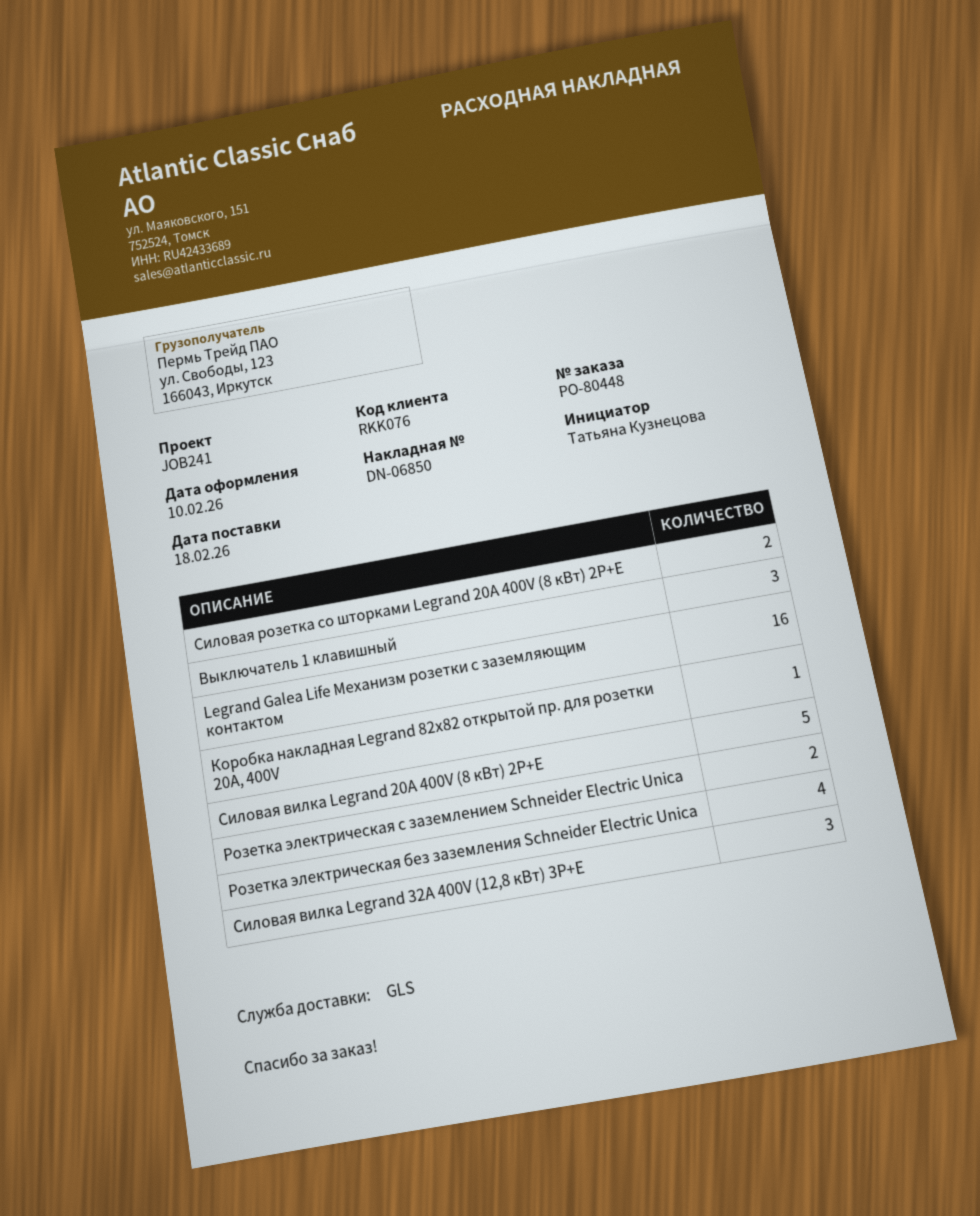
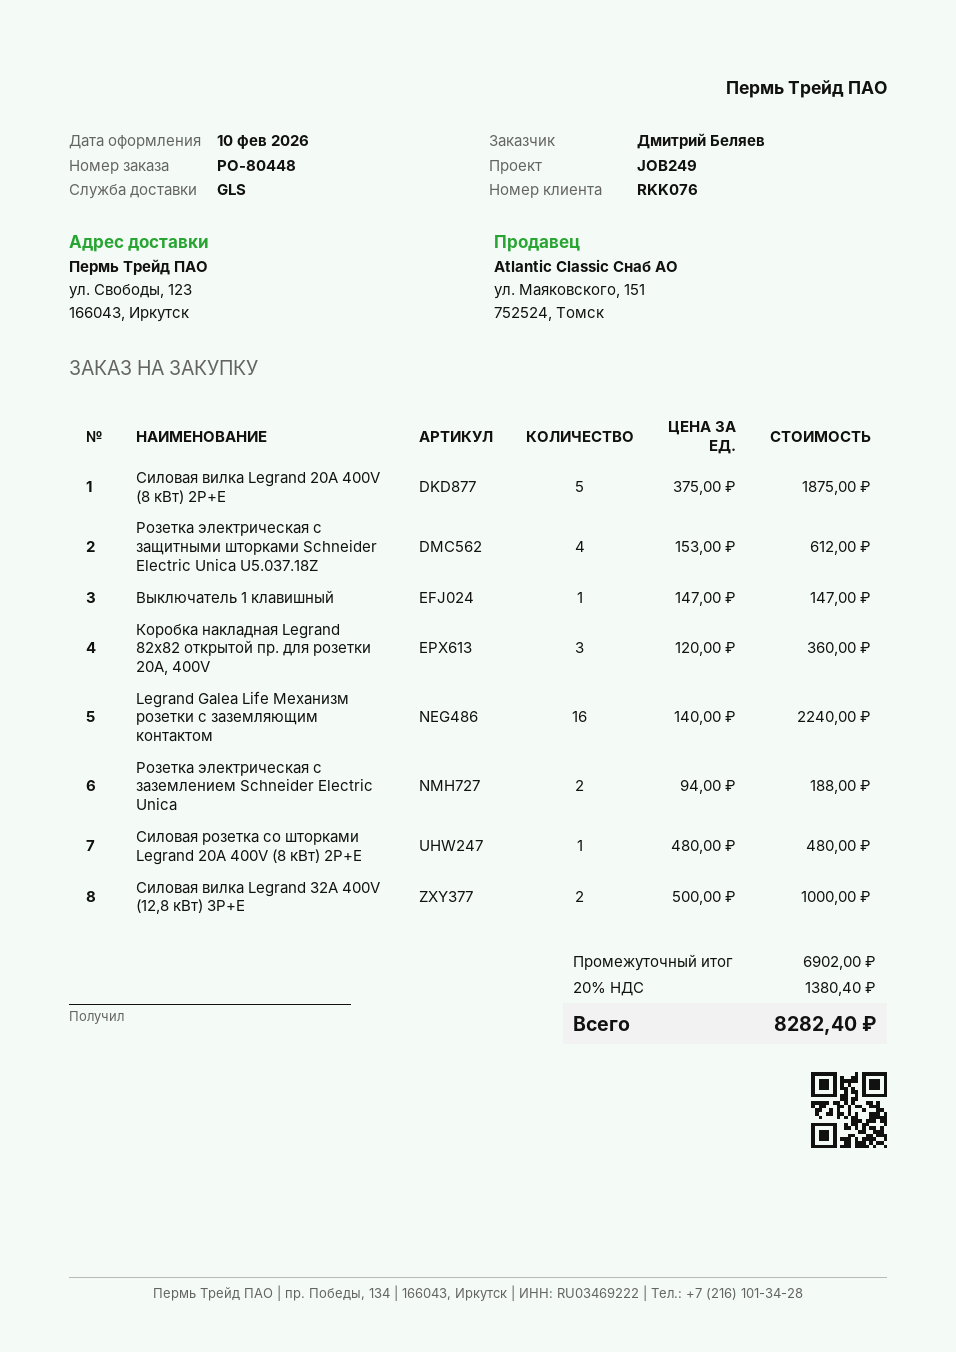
reference: JOB241 -> JOB249
ordered by: Татьяна Кузнецова -> Дмитрий Беляев
Силовая розетка со шторками Legrand 20A 400V (8 кВт) 2P+E: 2 -> 1
Выключатель 1 клавишный: 3 -> 1
Коробка накладная Legrand 82х82 открытой пр. для розетки 20А, 400V: 1 -> 3
Розетка электрическая без заземления Schneider Electric Unica: 4 -> none
Силовая вилка Legrand 32A 400V (12,8 кВт) 3P+E: 3 -> 2
Розетка электрическая с защитными шторками Schneider Electric Unica U5.037.18Z: none -> 4

